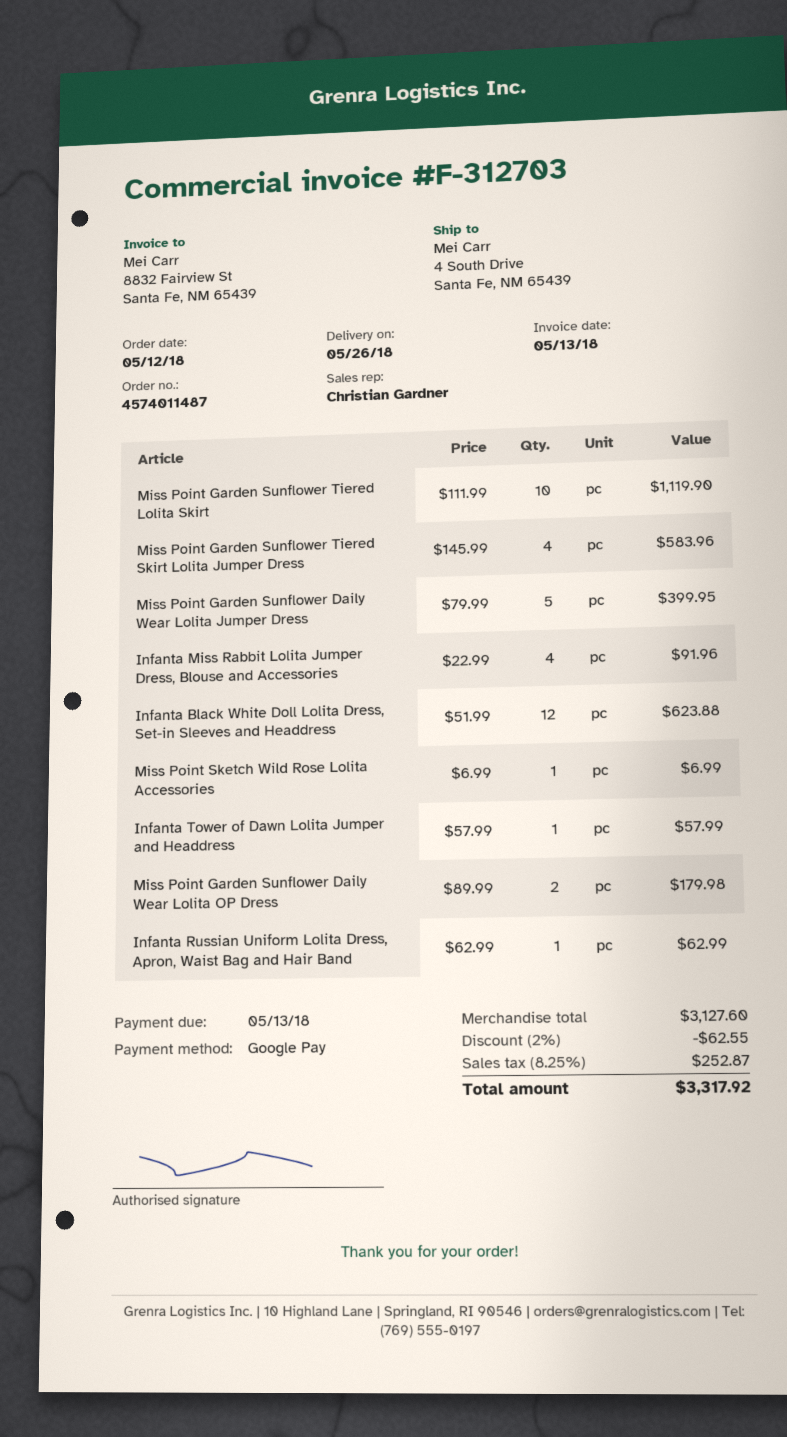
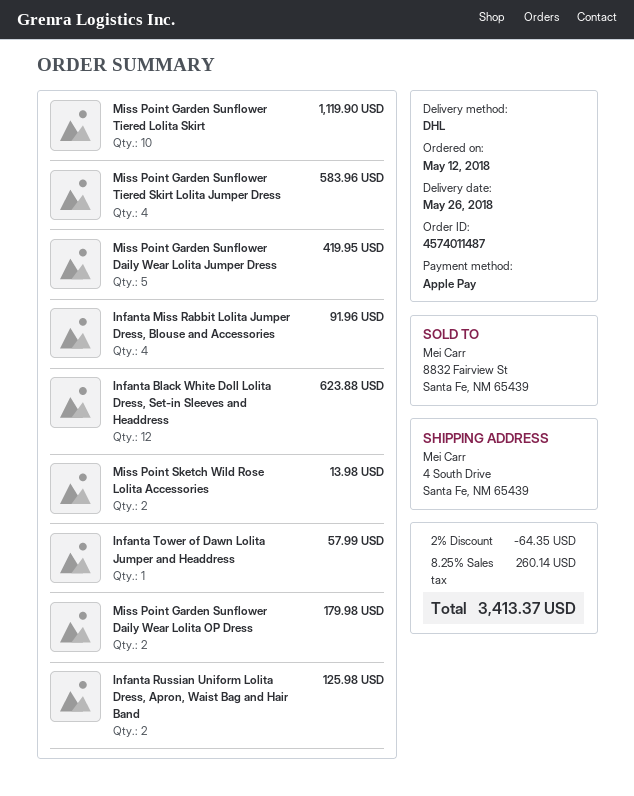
payment method: Google Pay -> Apple Pay
Miss Point Garden Sunflower Daily Wear Lolita Jumper Dress: 5 for 399.95 -> 5 for 419.95
Miss Point Sketch Wild Rose Lolita Accessories: 1 for 6.99 -> 2 for 13.98
Infanta Russian Uniform Lolita Dress, Apron, Waist Bag and Hair Band: 1 for 62.99 -> 2 for 125.98
discount: 2% = 62.55 -> 2% = 64.35
tax: 8.25% = 252.87 -> 8.25% = 260.14
total: 3317.92 -> 3413.37

